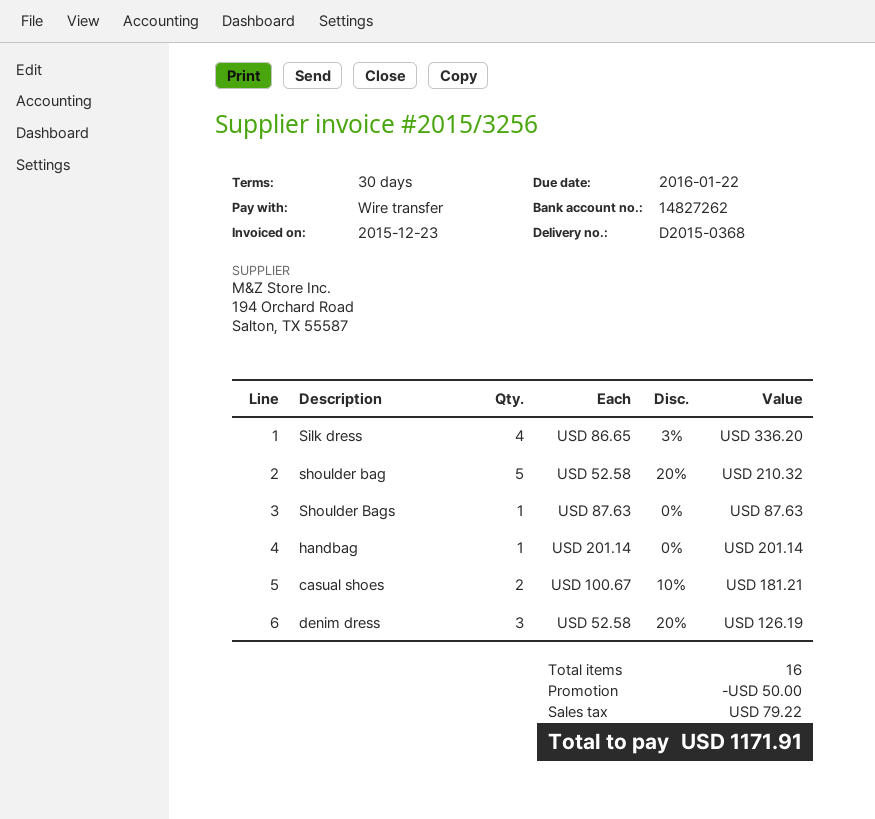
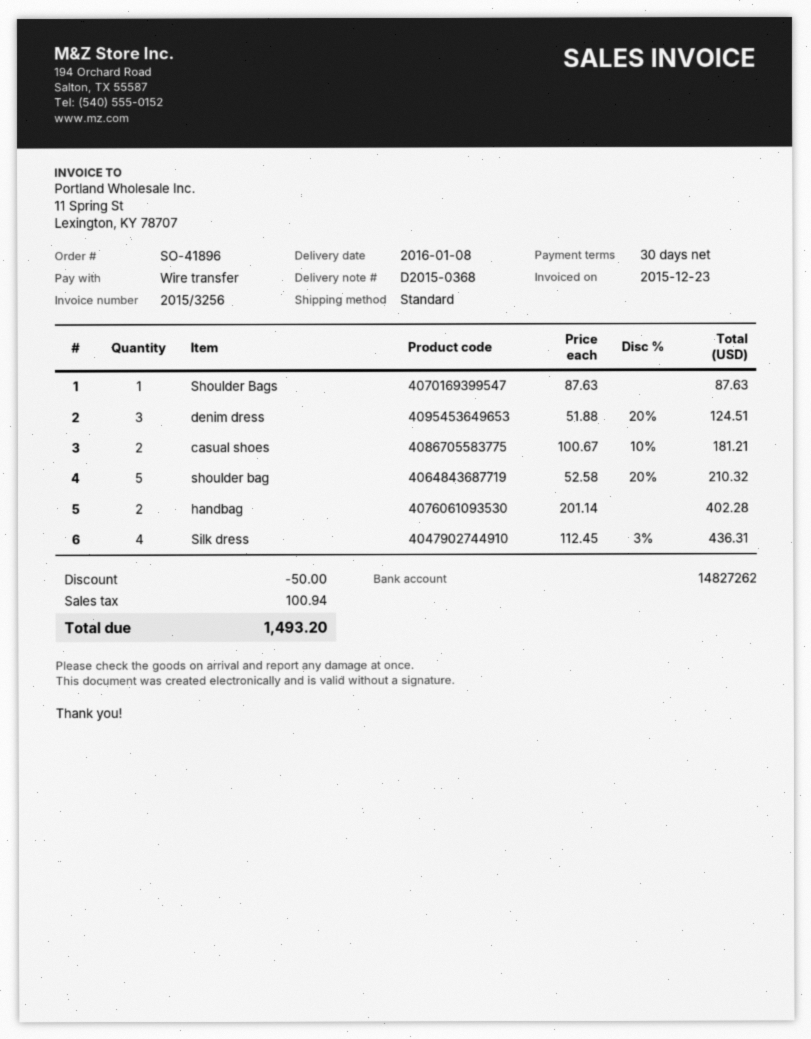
Silk dress: 4 x 86.65 - 3% = 336.20 -> 4 x 112.45 - 3% = 436.31
handbag: 1 x 201.14 = 201.14 -> 2 x 201.14 = 402.28
denim dress: 3 x 52.58 - 20% = 126.19 -> 3 x 51.88 - 20% = 124.51
tax: 79.22 -> 100.94
total: 1171.91 -> 1493.20

